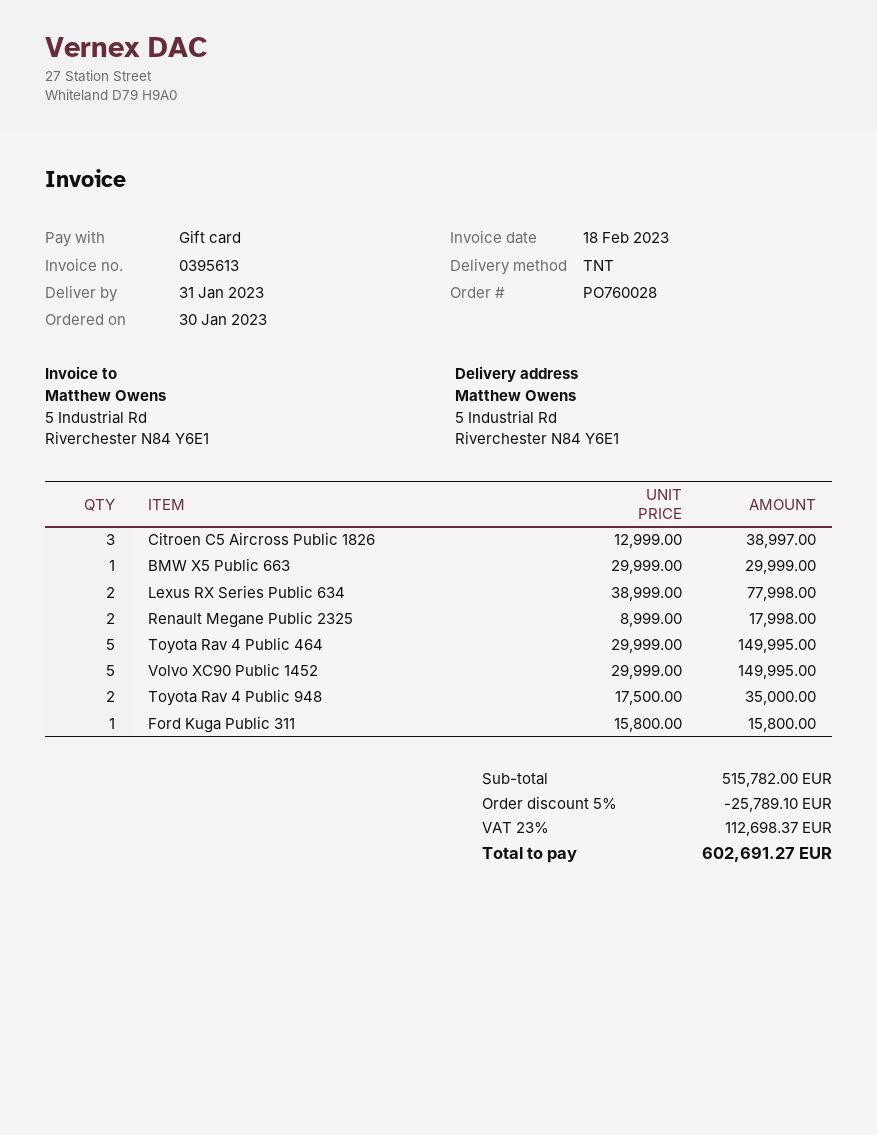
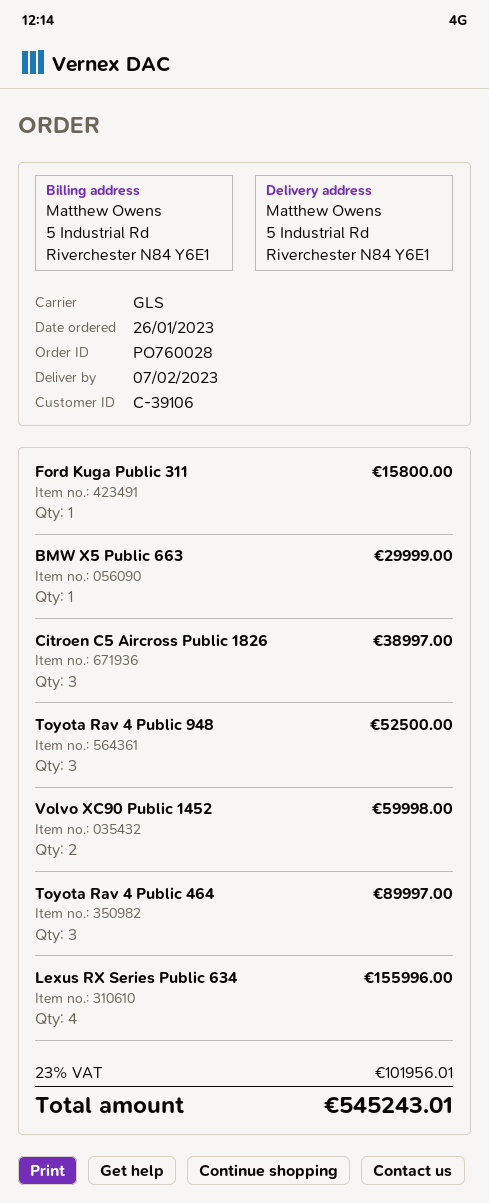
order date: 2023-01-30 -> 2023-01-26
delivery date: 2023-01-31 -> 2023-02-07
shipping method: TNT -> GLS
Lexus RX Series Public 634: 2 for 77998.00 -> 4 for 155996.00
Renault Megane Public 2325: 2 for 17998.00 -> none
Toyota Rav 4 Public 464: 5 for 149995.00 -> 3 for 89997.00
Volvo XC90 Public 1452: 5 for 149995.00 -> 2 for 59998.00
Toyota Rav 4 Public 948: 2 for 35000.00 -> 3 for 52500.00
discount: 5% = 25789.10 -> none
tax: 23% = 112698.37 -> 23% = 101956.01
total: 602691.27 -> 545243.01

